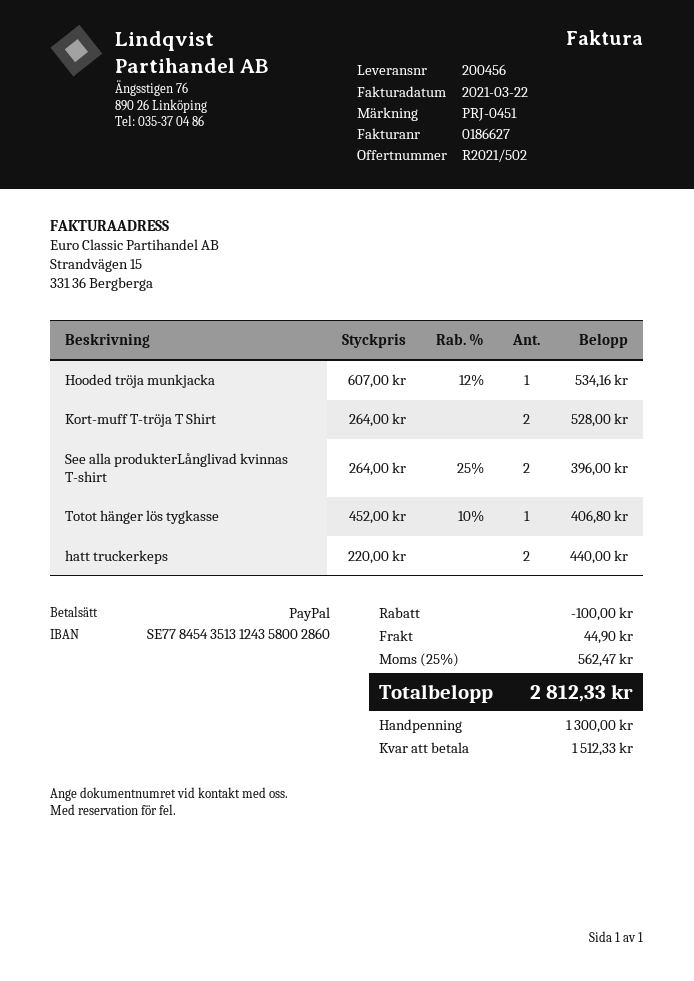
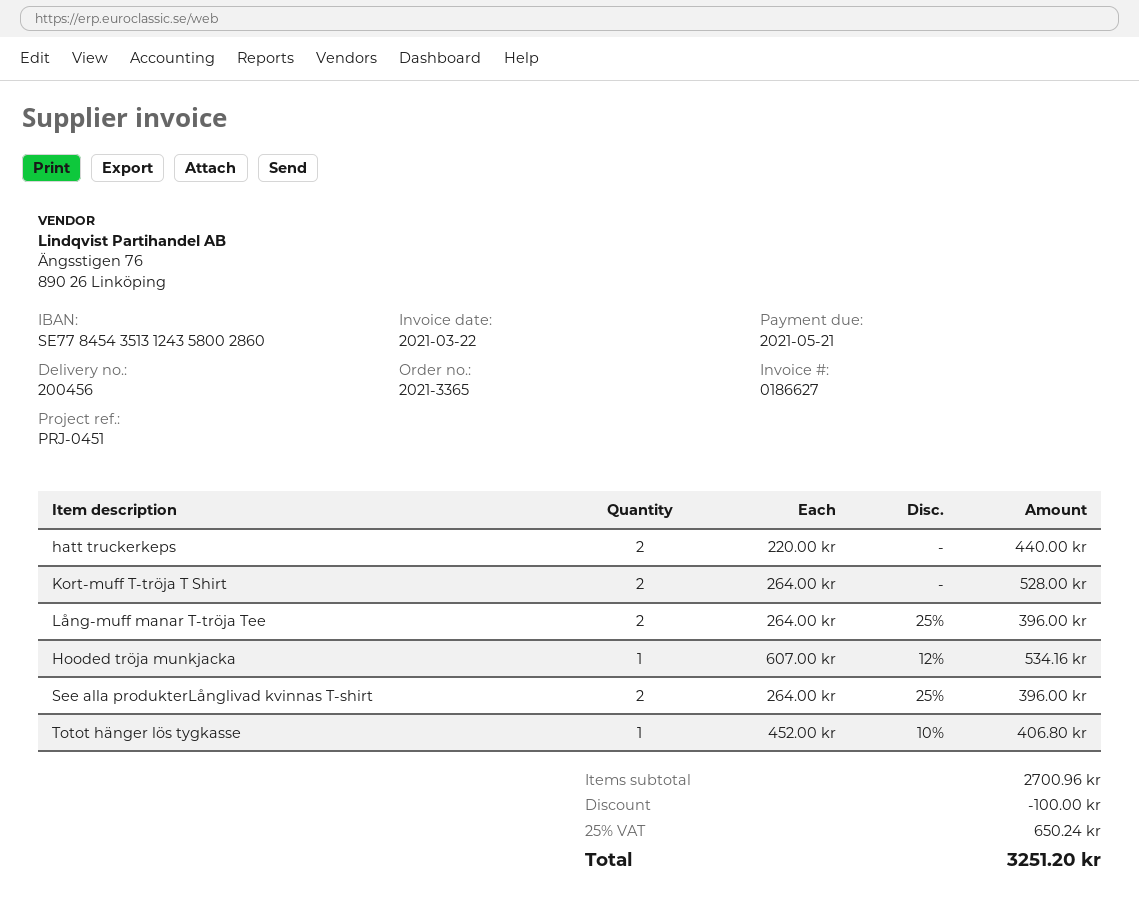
Lång-muff manar T-tröja Tee: none -> 2 x 264.00 - 25% = 396.00
shipping: 44.90 -> none
tax: 25% = 562.47 -> 25% = 650.24
total: 2812.33 -> 3251.20

